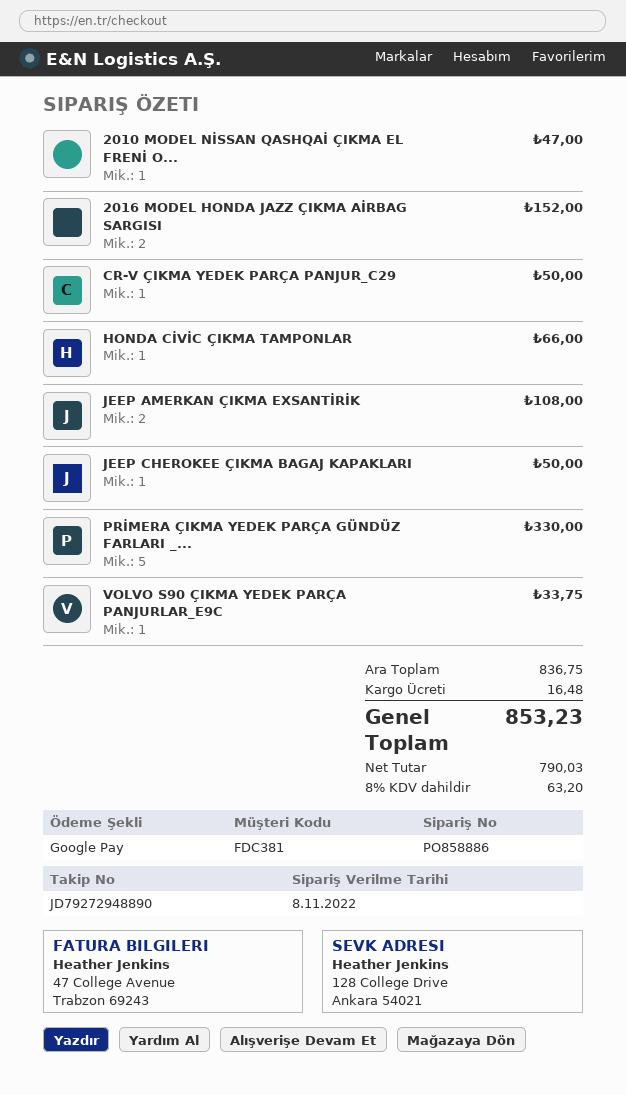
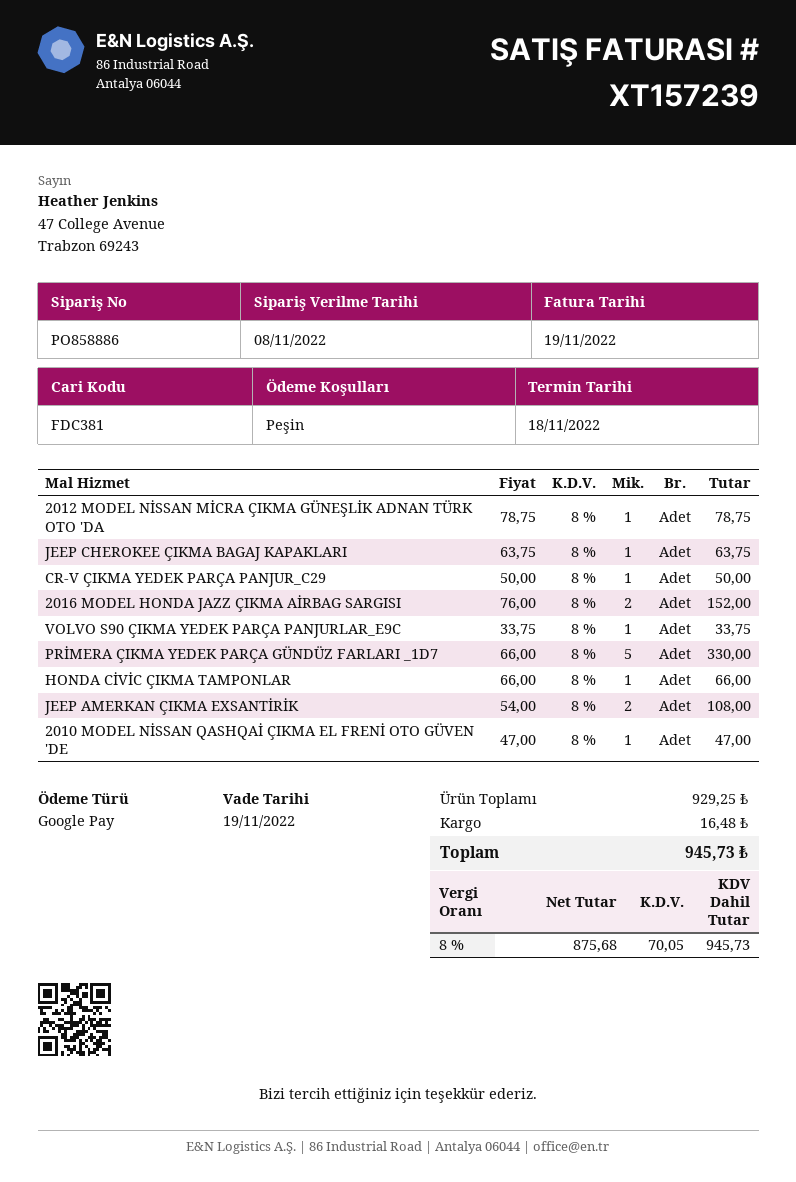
JEEP CHEROKEE ÇIKMA BAGAJ KAPAKLARI: 1 for 50.00 -> 1 for 63.75
2012 MODEL NİSSAN MİCRA ÇIKMA GÜNEŞLİK ADNAN TÜRK OTO 'DA: none -> 1 for 78.75
subtotal: 836.75 -> 929.25
net: 790.03 -> 875.68
tax: 8% = 63.20 -> 8% = 70.05
total: 853.23 -> 945.73

